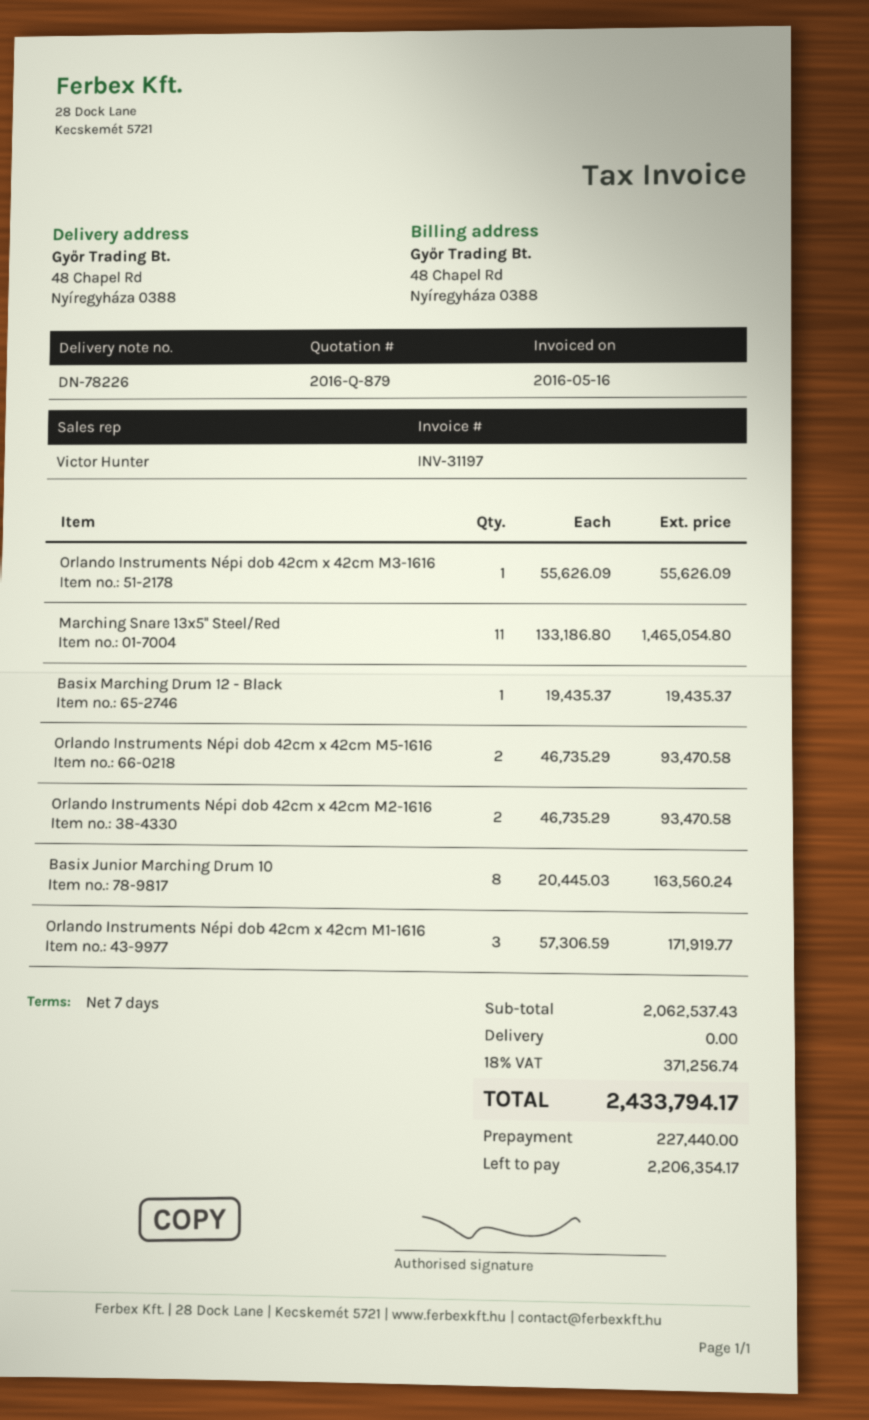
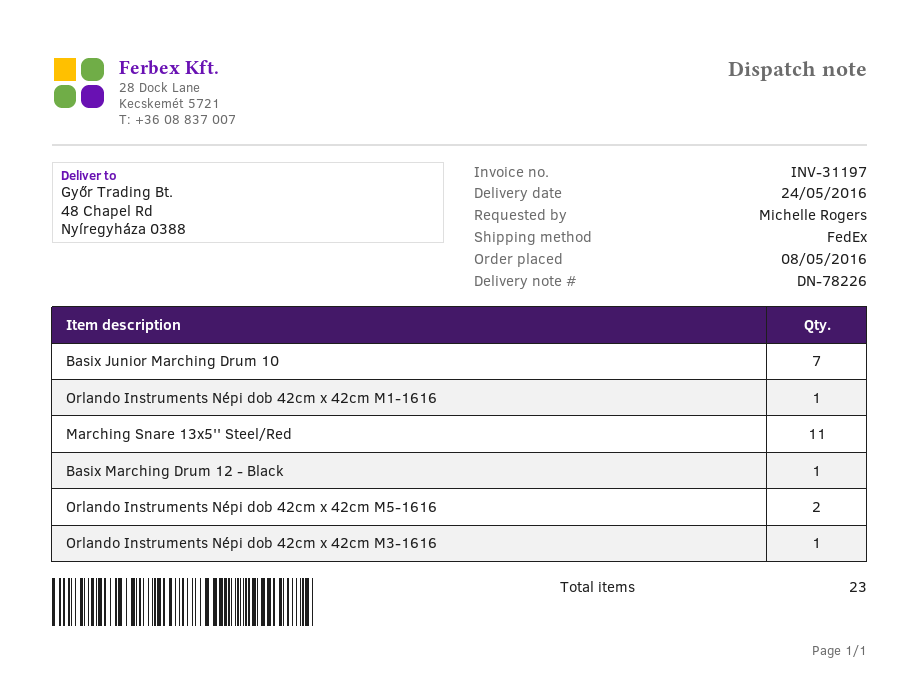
Orlando Instruments Népi dob 42cm x 42cm M2-1616: 2 -> none
Basix Junior Marching Drum 10: 8 -> 7
Orlando Instruments Népi dob 42cm x 42cm M1-1616: 3 -> 1

